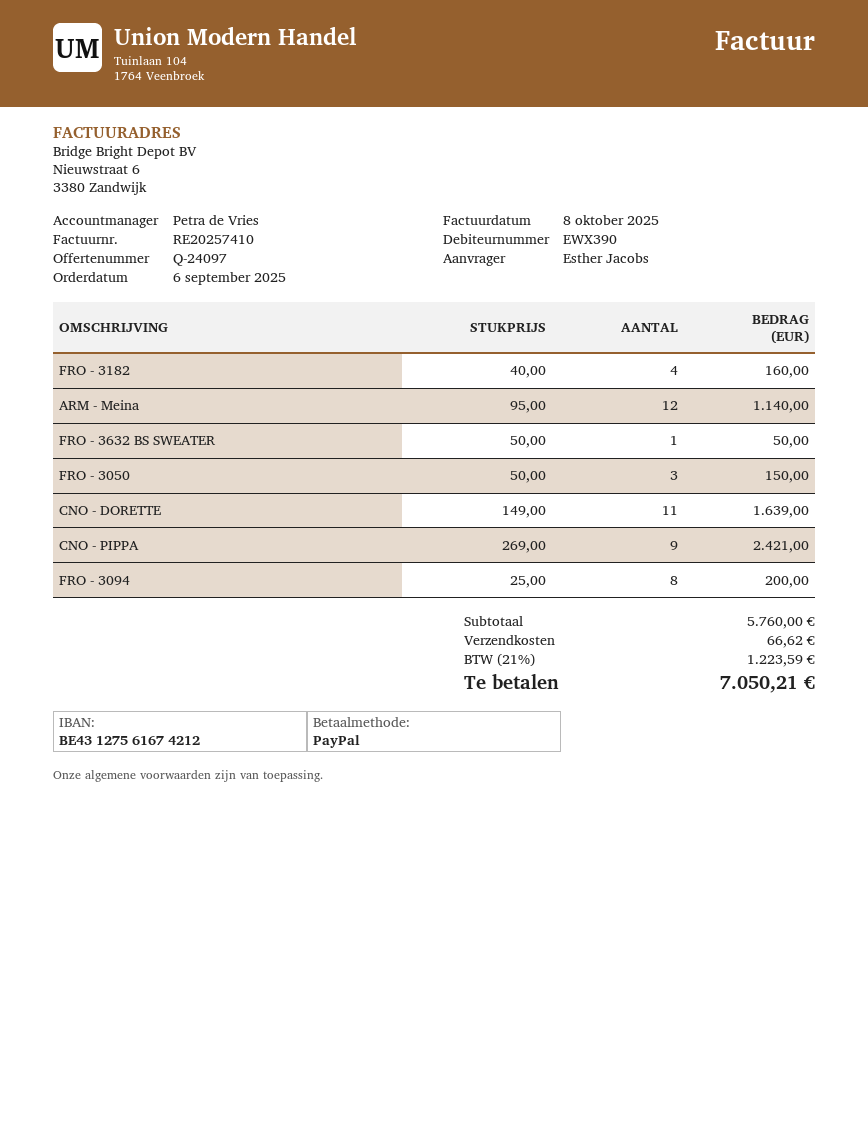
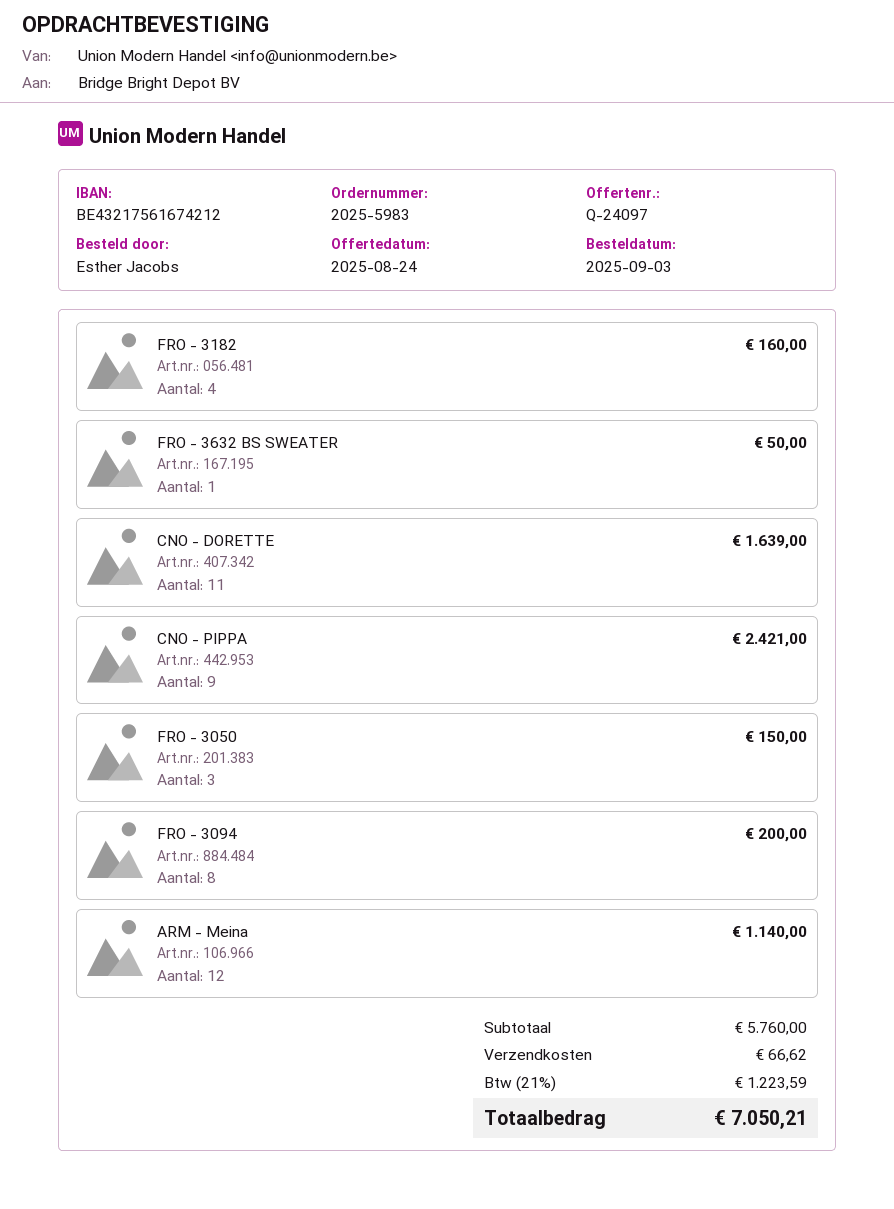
order date: 2025-09-06 -> 2025-09-03
bank account: BE43127561674212 -> BE43217561674212

